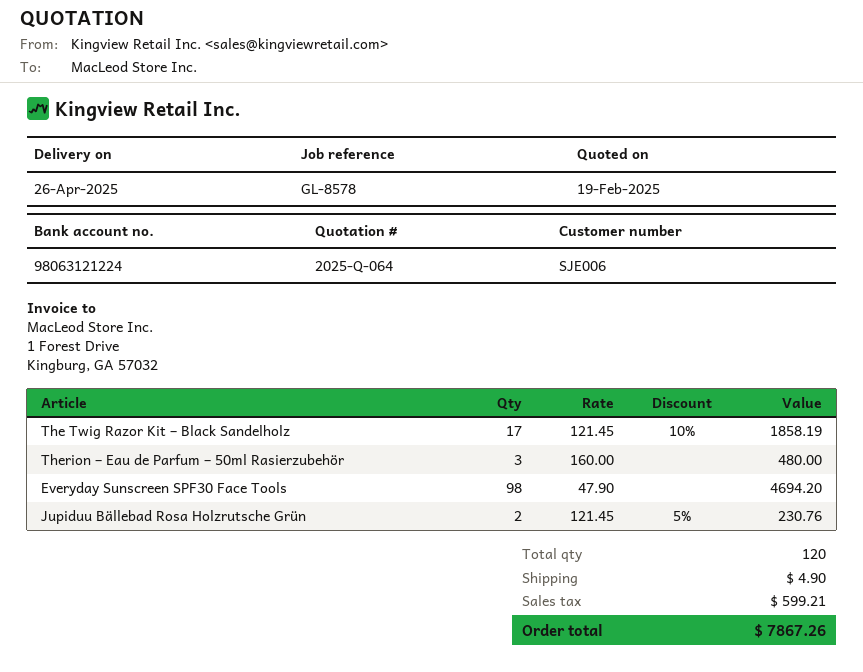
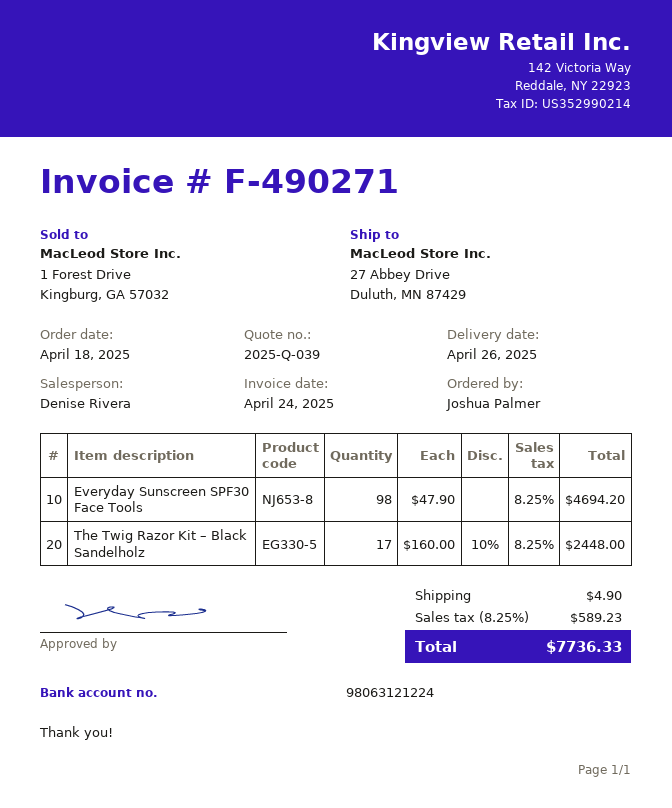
quote number: 2025-Q-064 -> 2025-Q-039
The Twig Razor Kit – Black Sandelholz: 17 x 121.45 - 10% = 1858.19 -> 17 x 160.00 - 10% = 2448.00
Therion – Eau de Parfum – 50ml Rasierzubehör: 3 x 160.00 = 480.00 -> none
Jupiduu Bällebad Rosa Holzrutsche Grün: 2 x 121.45 - 5% = 230.76 -> none
tax: 599.21 -> 589.23
total: 7867.26 -> 7736.33

